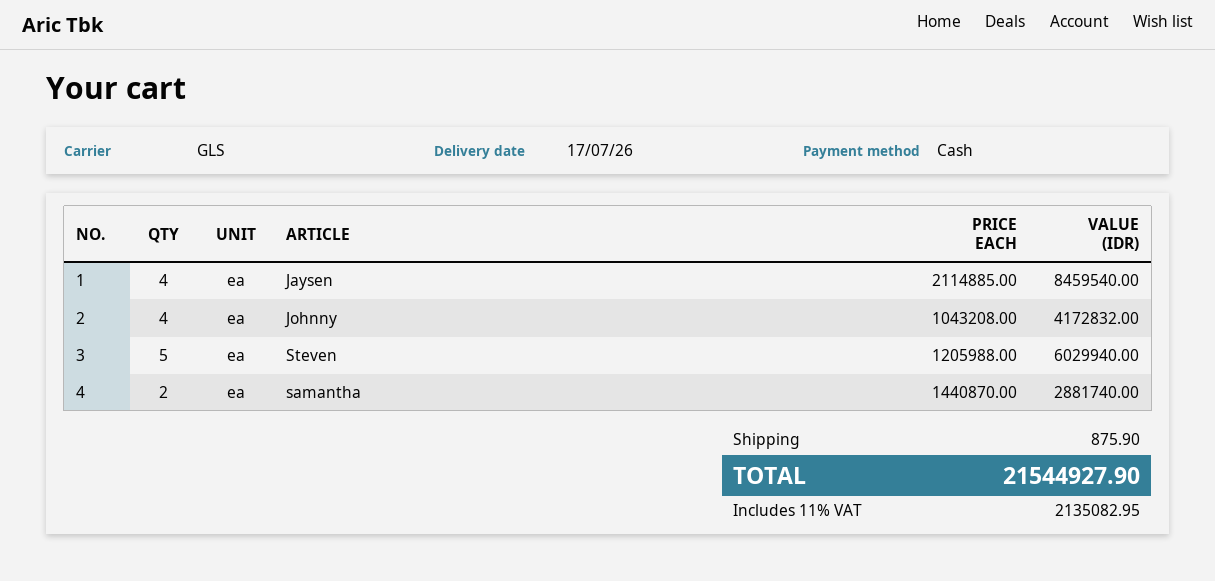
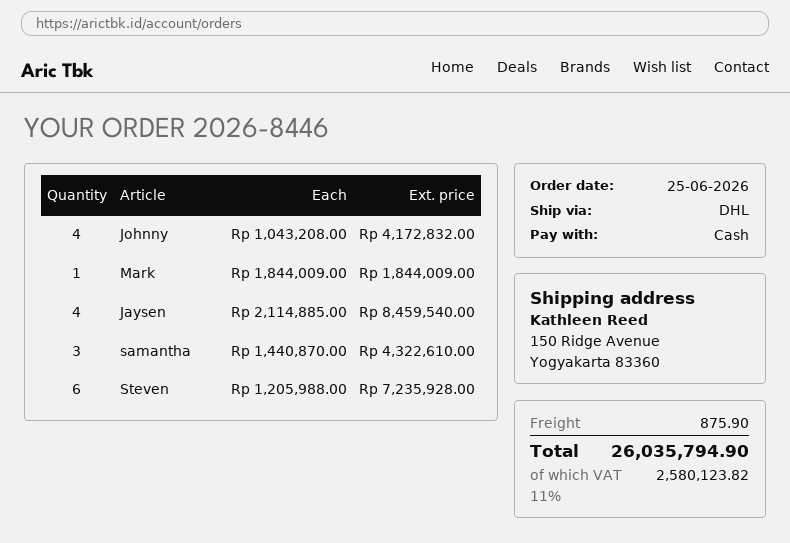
shipping method: GLS -> DHL
Steven: 5 x 1205988.00 = 6029940.00 -> 6 x 1205988.00 = 7235928.00
samantha: 2 x 1440870.00 = 2881740.00 -> 3 x 1440870.00 = 4322610.00
Mark: none -> 1 x 1844009.00 = 1844009.00
tax: 11% = 2135082.95 -> 11% = 2580123.82
total: 21544927.90 -> 26035794.90

